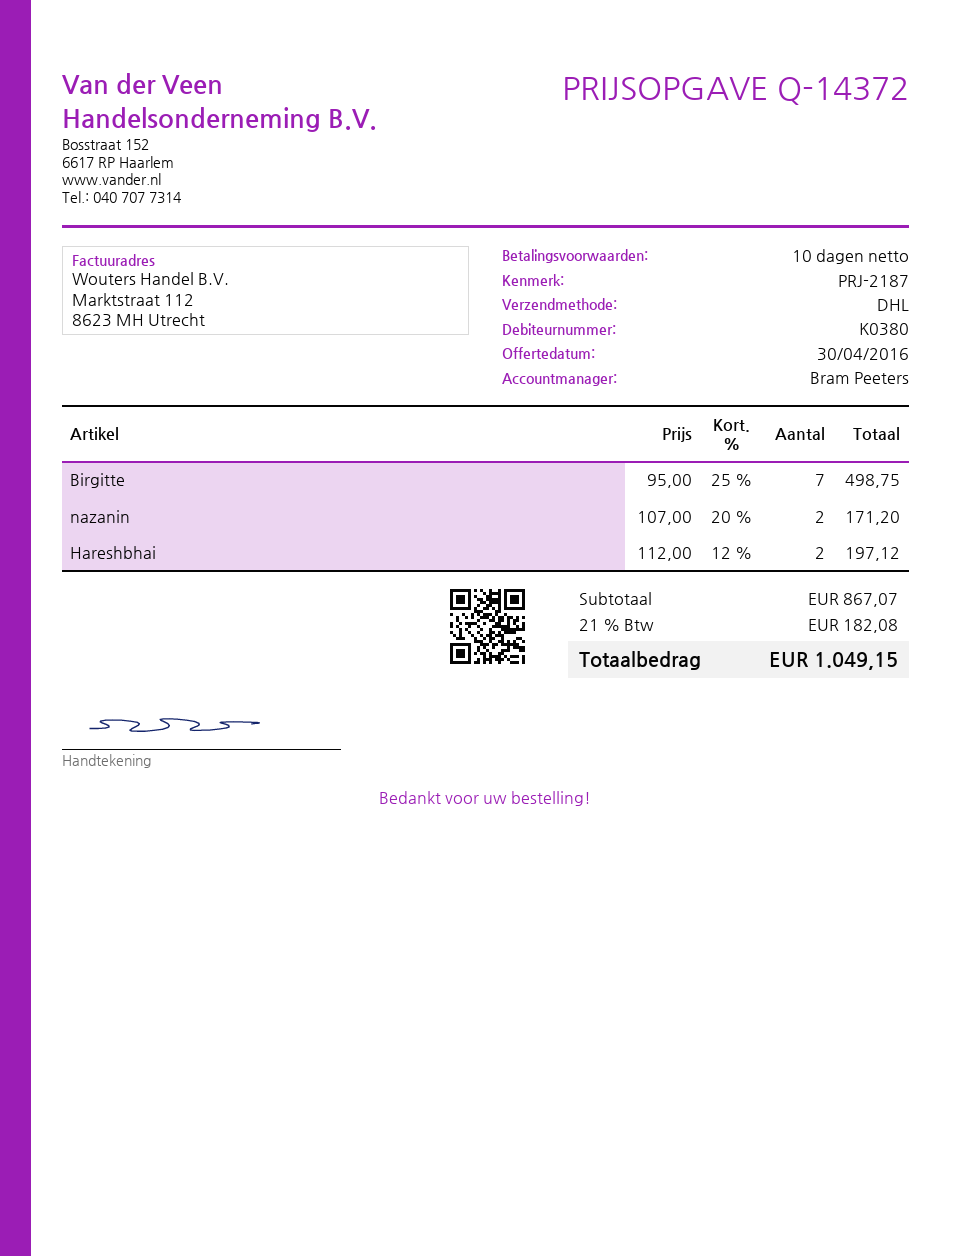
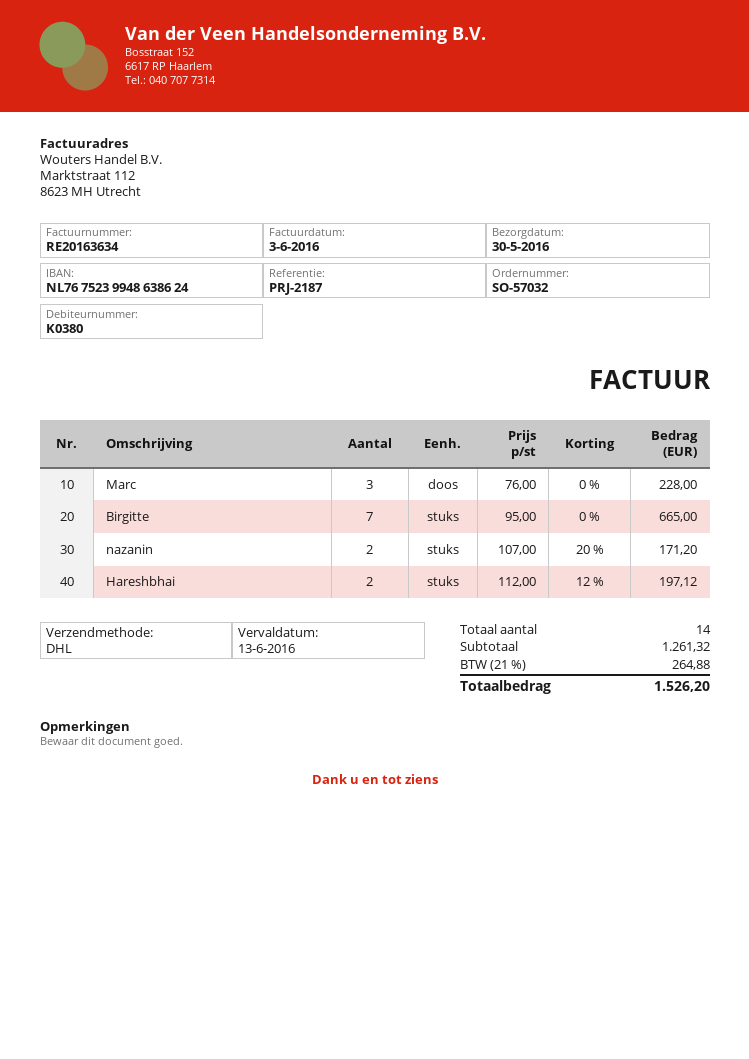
Birgitte: 7 x 95.00 - 25% = 498.75 -> 7 x 95.00 = 665.00
Marc: none -> 3 x 76.00 = 228.00
subtotal: 867.07 -> 1261.32
tax: 21% = 182.08 -> 21% = 264.88
total: 1049.15 -> 1526.20

